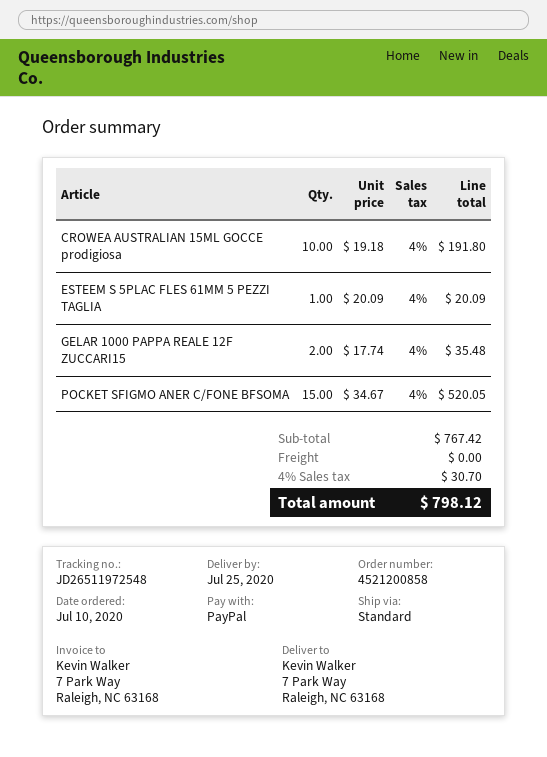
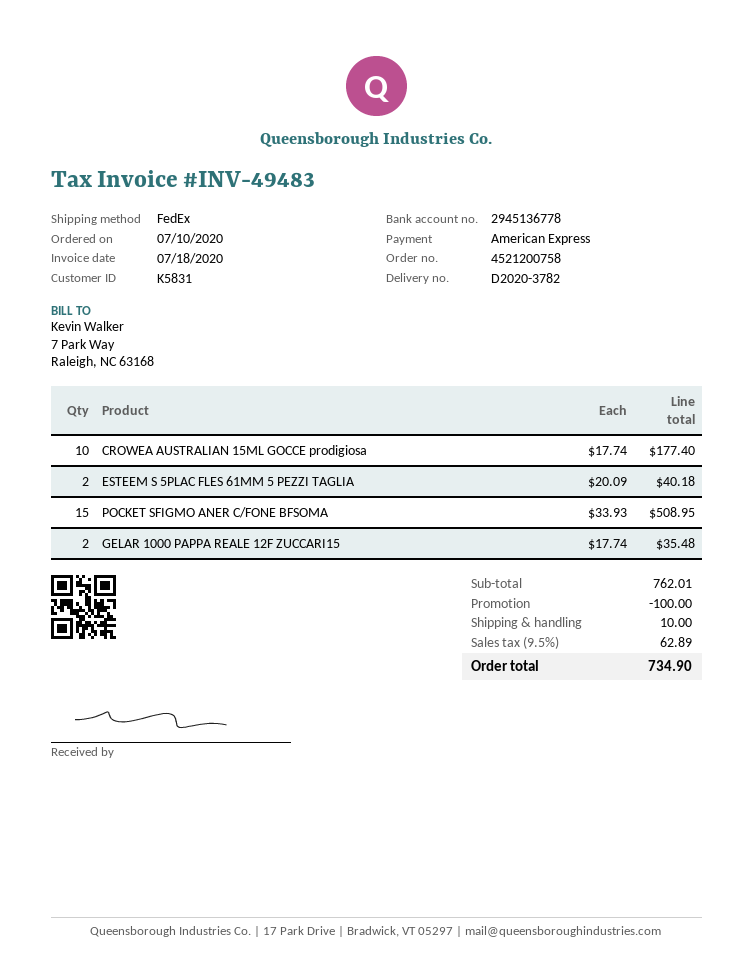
order number: 4521200858 -> 4521200758
payment method: PayPal -> American Express
shipping method: standard -> FedEx
CROWEA AUSTRALIAN 15ML GOCCE prodigiosa: 10 x 19.18 = 191.80 -> 10 x 17.74 = 177.40
ESTEEM S 5PLAC FLES 61MM 5 PEZZI TAGLIA: 1 x 20.09 = 20.09 -> 2 x 20.09 = 40.18
POCKET SFIGMO ANER C/FONE BFSOMA: 15 x 34.67 = 520.05 -> 15 x 33.93 = 508.95
subtotal: 767.42 -> 762.01
discount: none -> 100.00
shipping: 0.00 -> 10.00
tax: 4% = 30.70 -> 9.5% = 62.89
total: 798.12 -> 734.90

